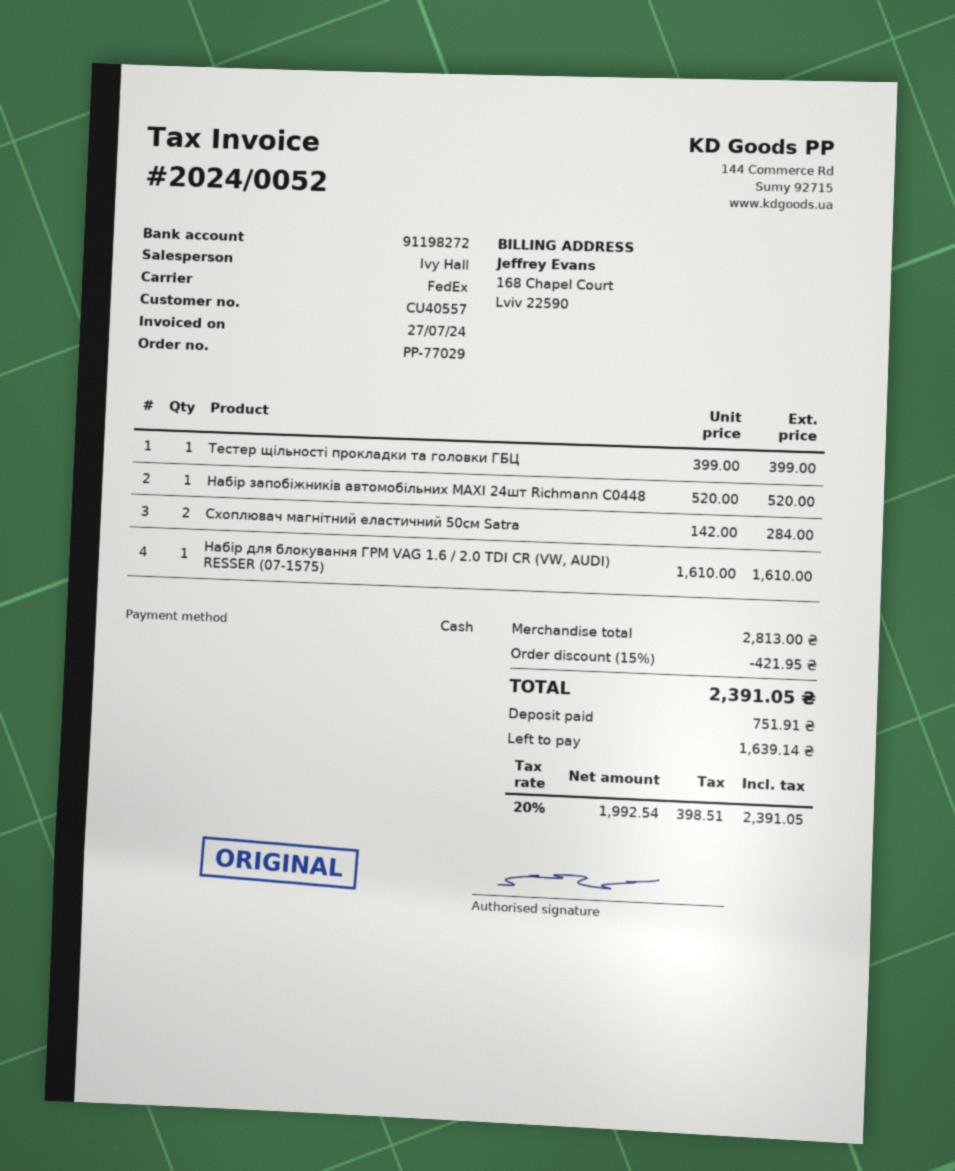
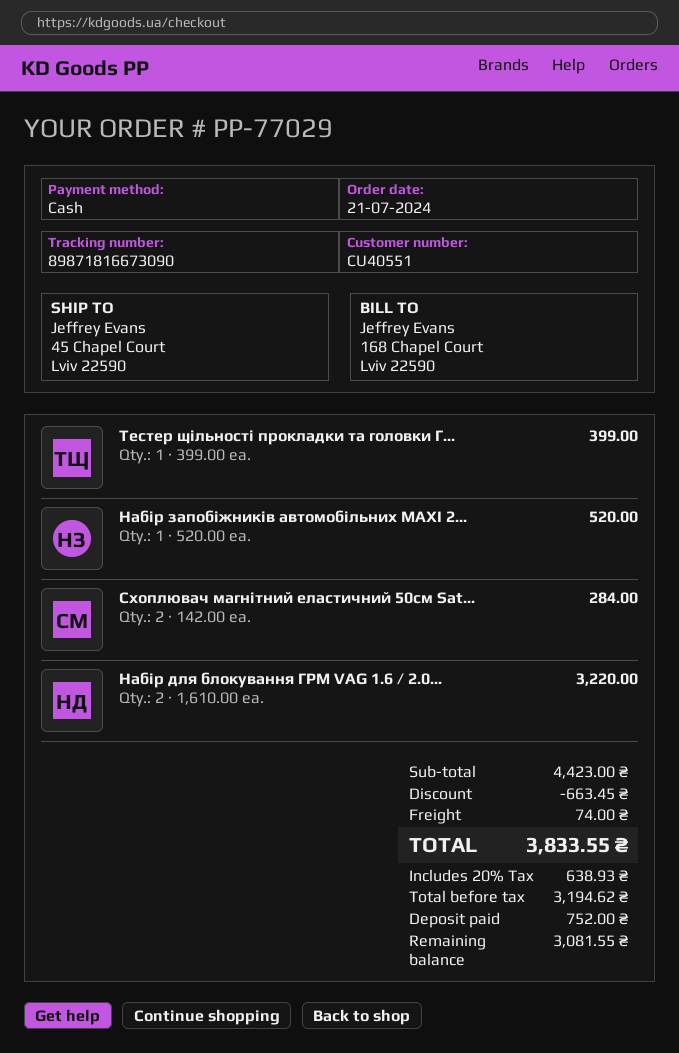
customer number: CU40557 -> CU40551
Набір для блокування ГРМ VAG 1.6 / 2.0 TDI CR (VW, AUDI) RESSER (07-1575): 1 x 1610.00 = 1610.00 -> 2 x 1610.00 = 3220.00
subtotal: 2813.00 -> 4423.00
discount: 421.95 -> 663.45
shipping: none -> 74.00
net: 1992.54 -> 3194.62
tax: 20% = 398.51 -> 20% = 638.93
total: 2391.05 -> 3833.55
deposit: 751.91 -> 752.00
balance: 1639.14 -> 3081.55

